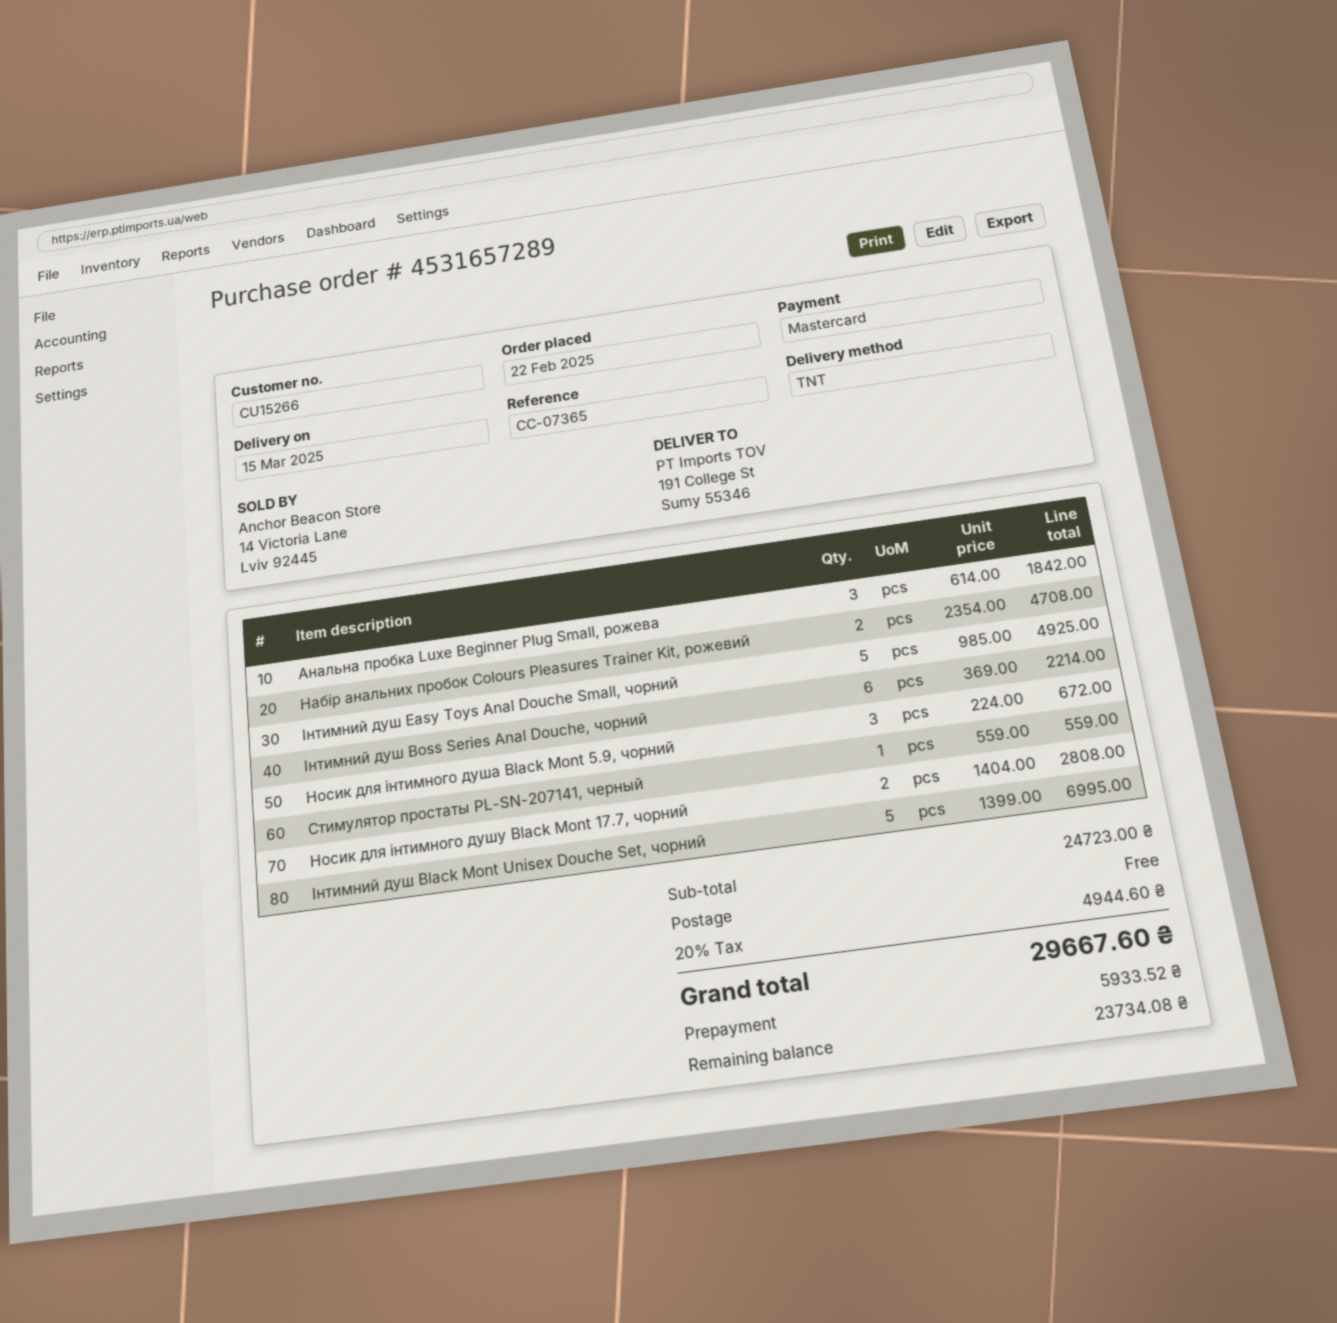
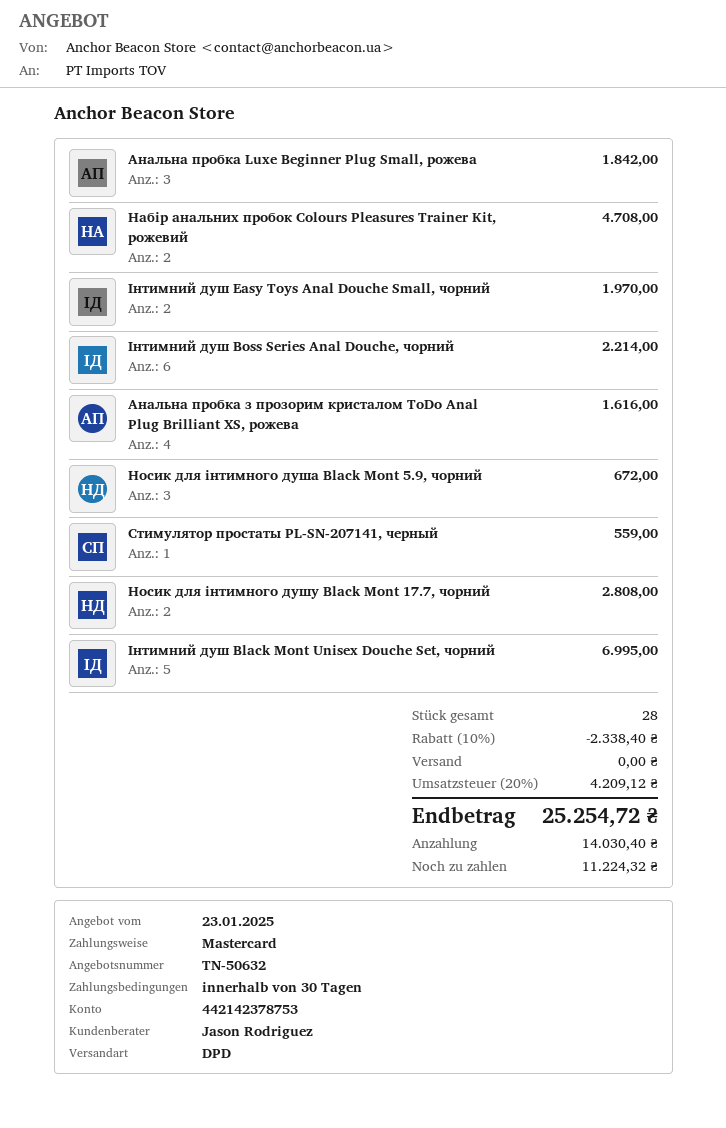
shipping method: TNT -> DPD
Інтимний душ Easy Toys Anal Douche Small, чорний: 5 for 4925.00 -> 2 for 1970.00
Анальна пробка з прозорим кристалом ToDo Anal Plug Brilliant XS, рожева: none -> 4 for 1616.00
discount: none -> 10% = 2338.40
tax: 20% = 4944.60 -> 20% = 4209.12
total: 29667.60 -> 25254.72
deposit: 5933.52 -> 14030.40
balance: 23734.08 -> 11224.32

